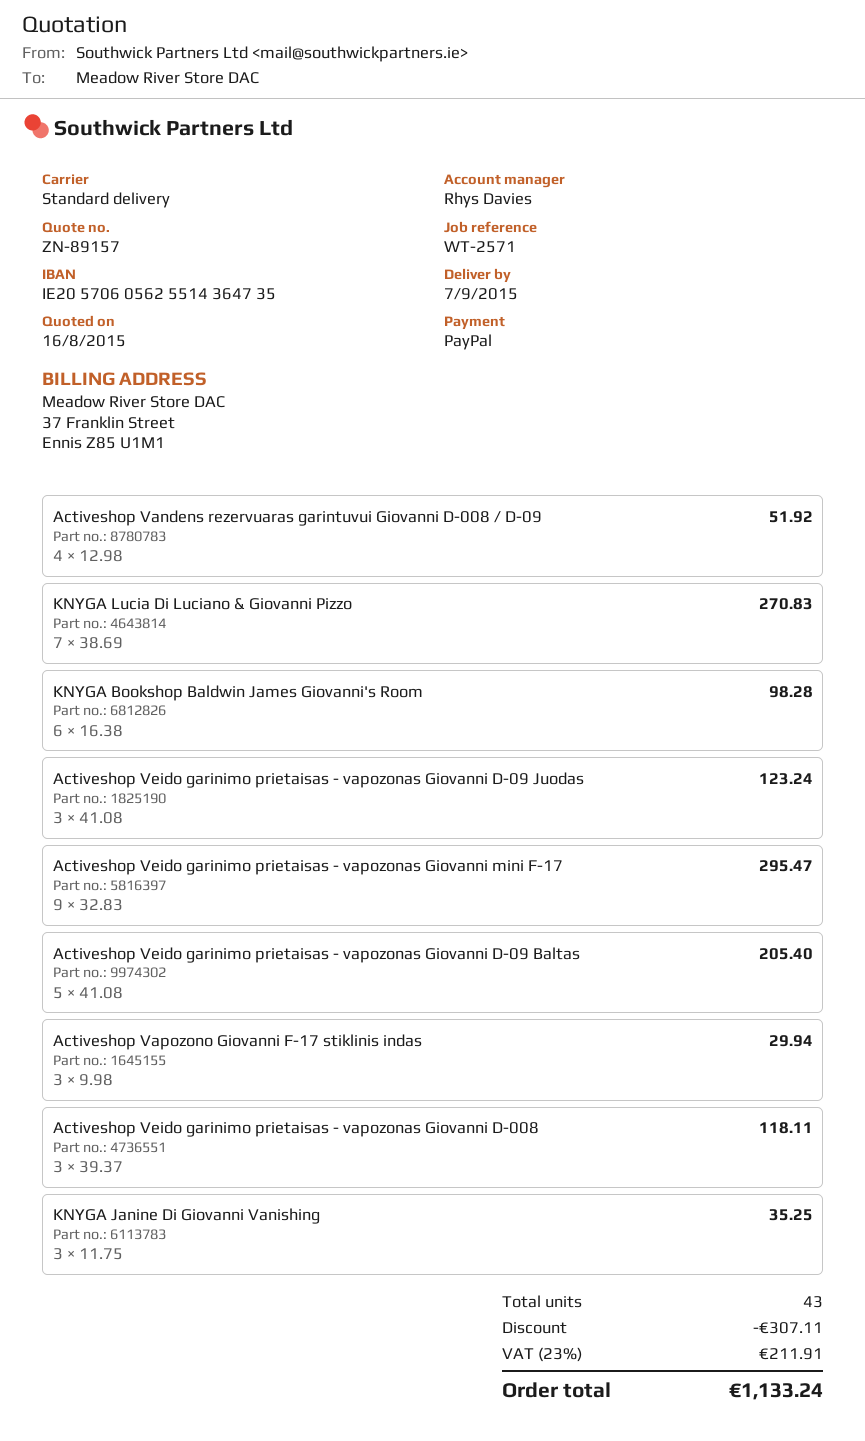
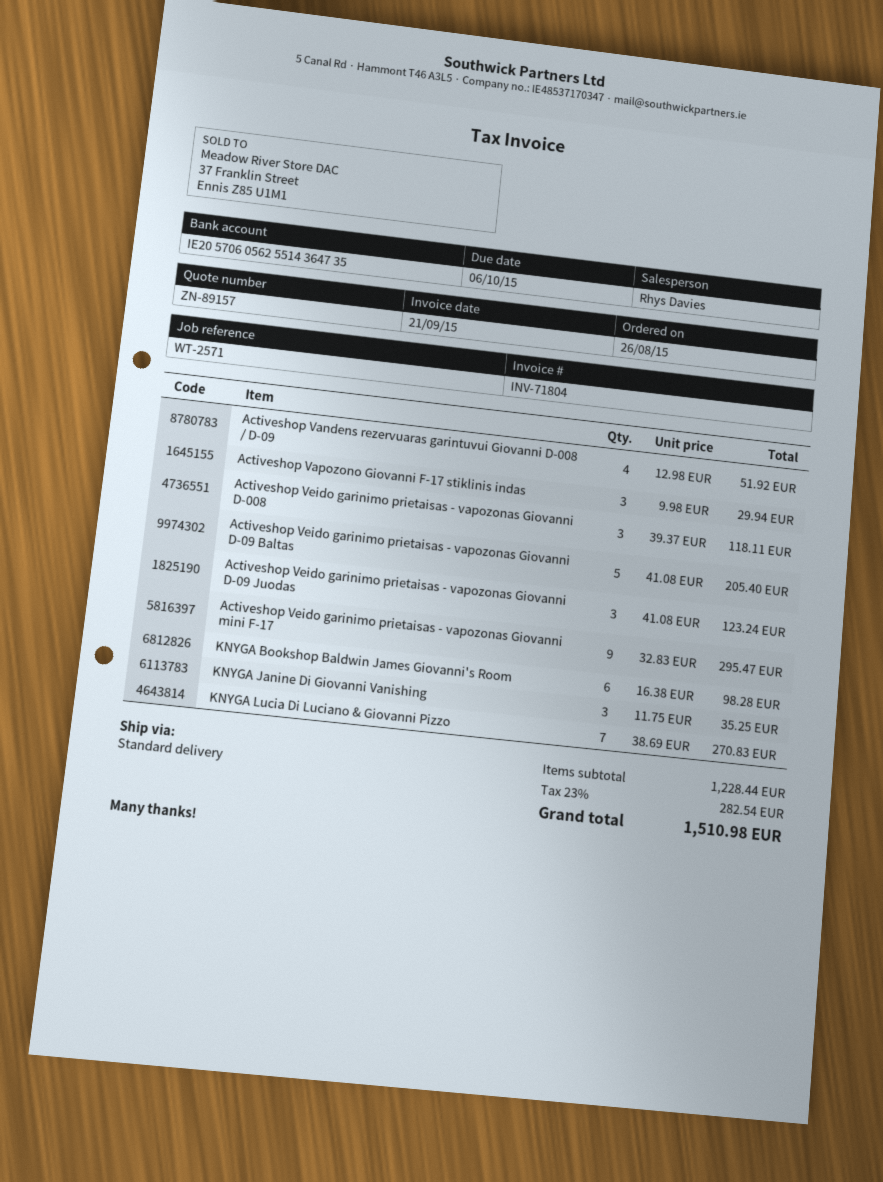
discount: 307.11 -> none
tax: 23% = 211.91 -> 23% = 282.54
total: 1133.24 -> 1510.98

